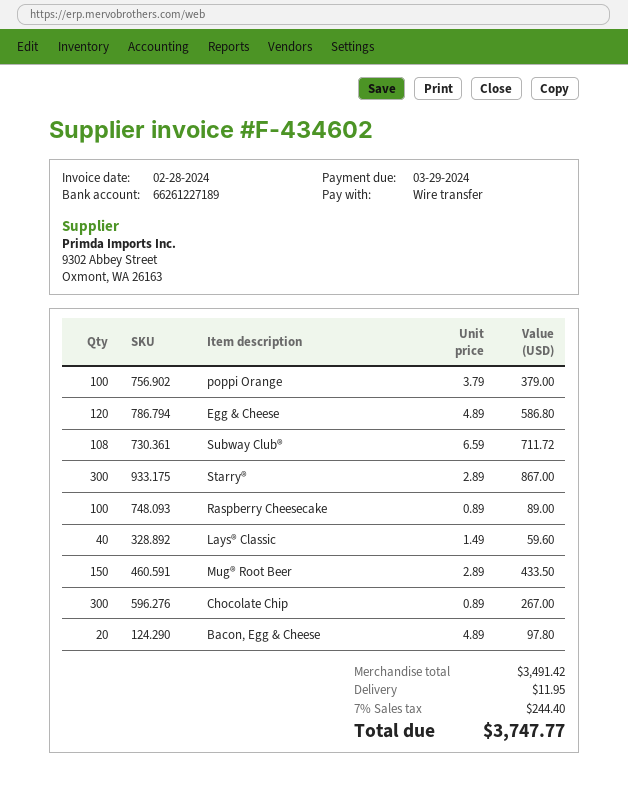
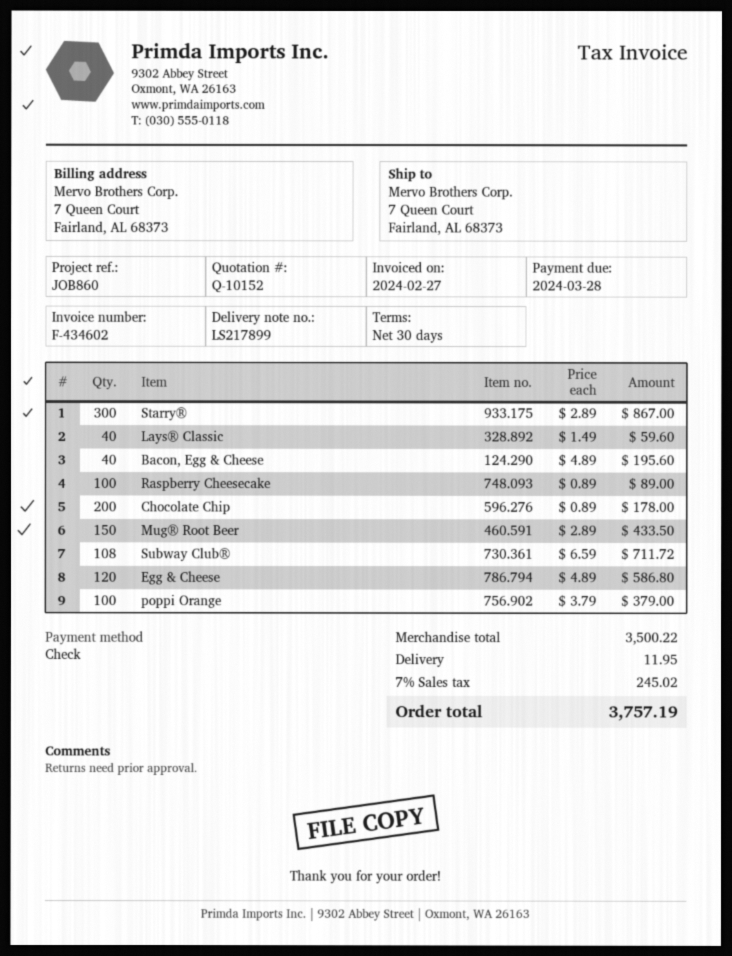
invoice date: 2024-02-28 -> 2024-02-27
due date: 2024-03-29 -> 2024-03-28
payment method: bank transfer -> cheque
Chocolate Chip: 300 x 0.89 = 267.00 -> 200 x 0.89 = 178.00
Bacon, Egg & Cheese: 20 x 4.89 = 97.80 -> 40 x 4.89 = 195.60
subtotal: 3491.42 -> 3500.22
tax: 7% = 244.40 -> 7% = 245.02
total: 3747.77 -> 3757.19

